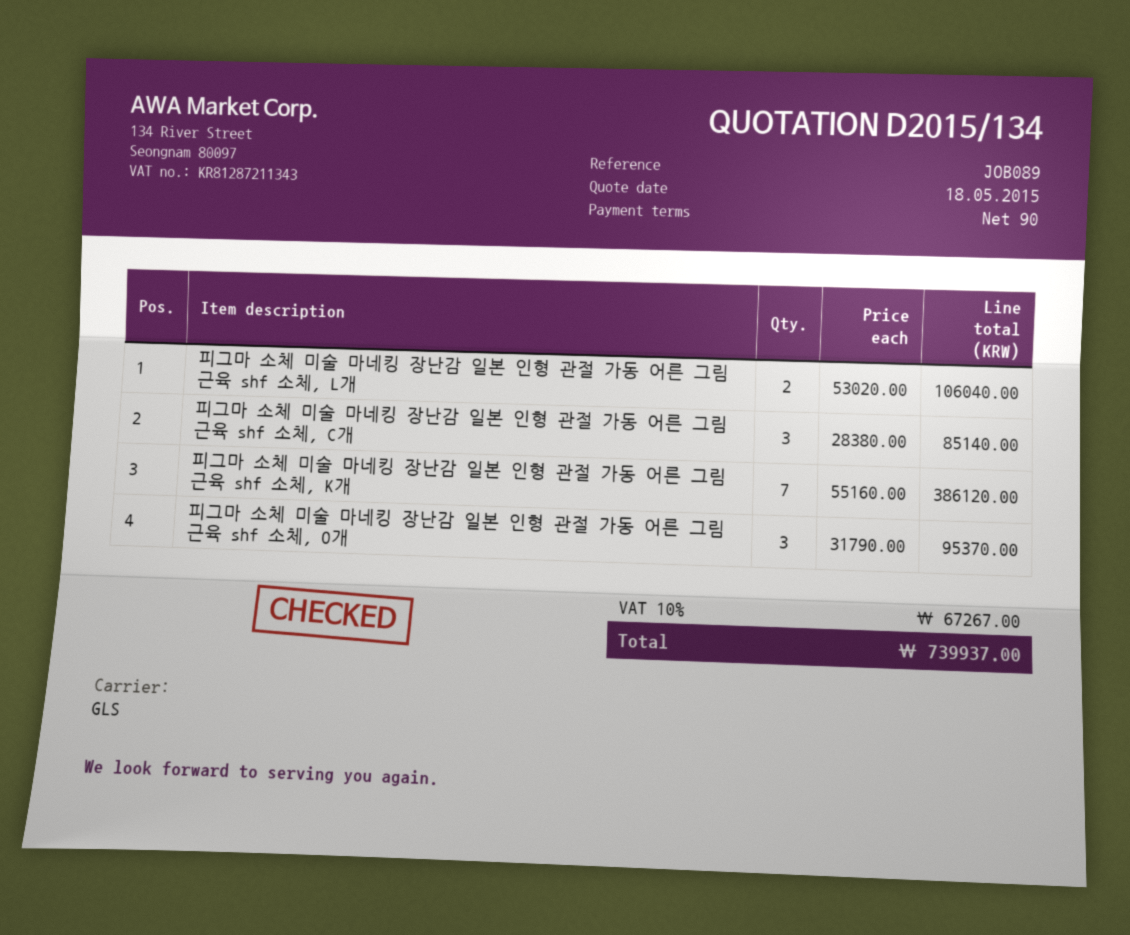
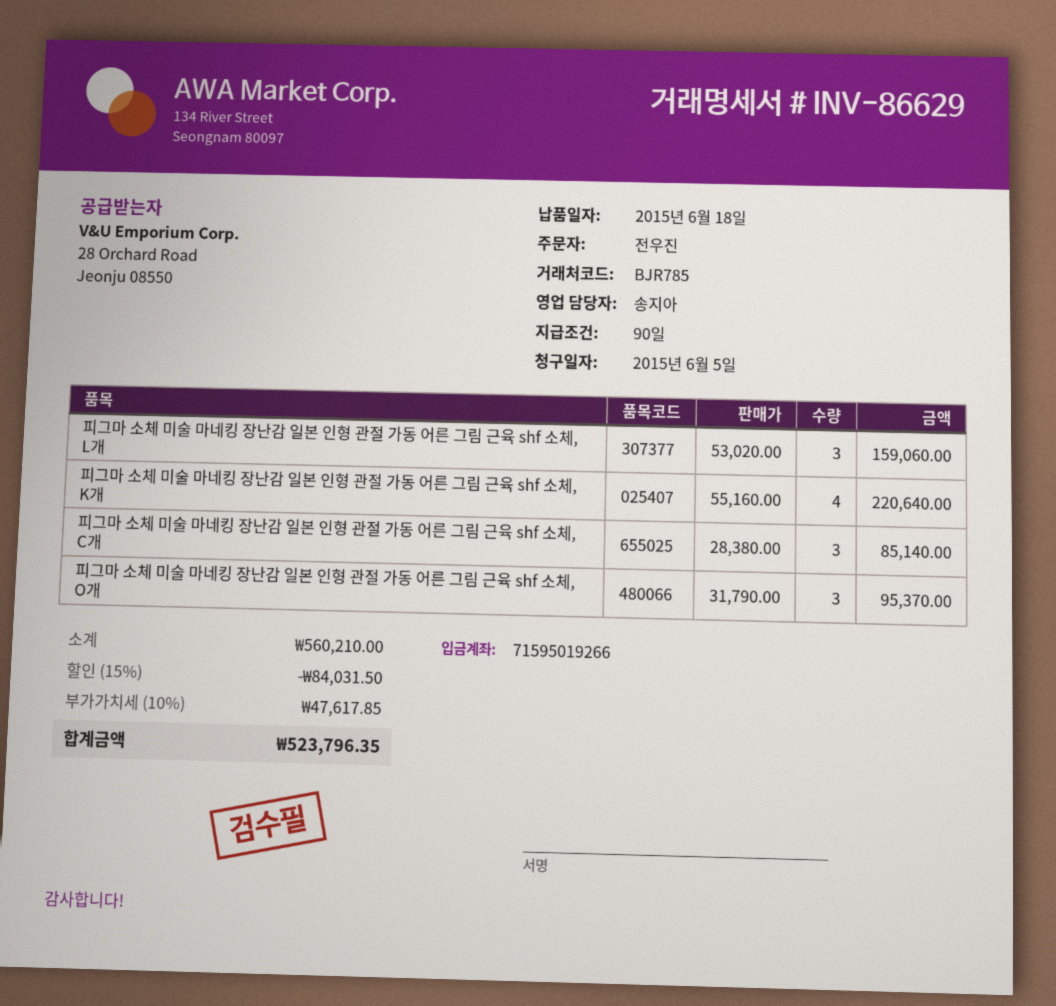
피그마 소체 미술 마네킹 장난감 일본 인형 관절 가동 어른 그림 근육 shf 소체, L개: 2 x 53020.00 = 106040.00 -> 3 x 53020.00 = 159060.00
피그마 소체 미술 마네킹 장난감 일본 인형 관절 가동 어른 그림 근육 shf 소체, K개: 7 x 55160.00 = 386120.00 -> 4 x 55160.00 = 220640.00
discount: none -> 15% = 84031.50
tax: 10% = 67267.00 -> 10% = 47617.85
total: 739937.00 -> 523796.35

